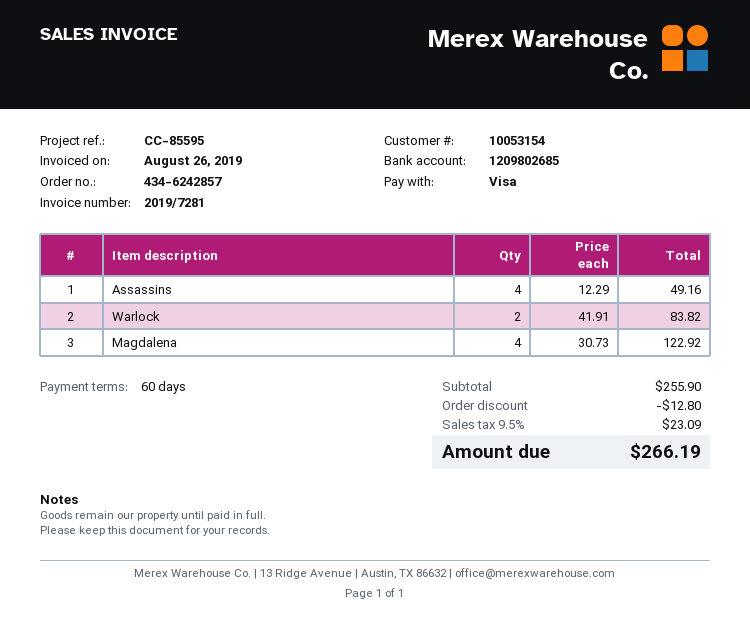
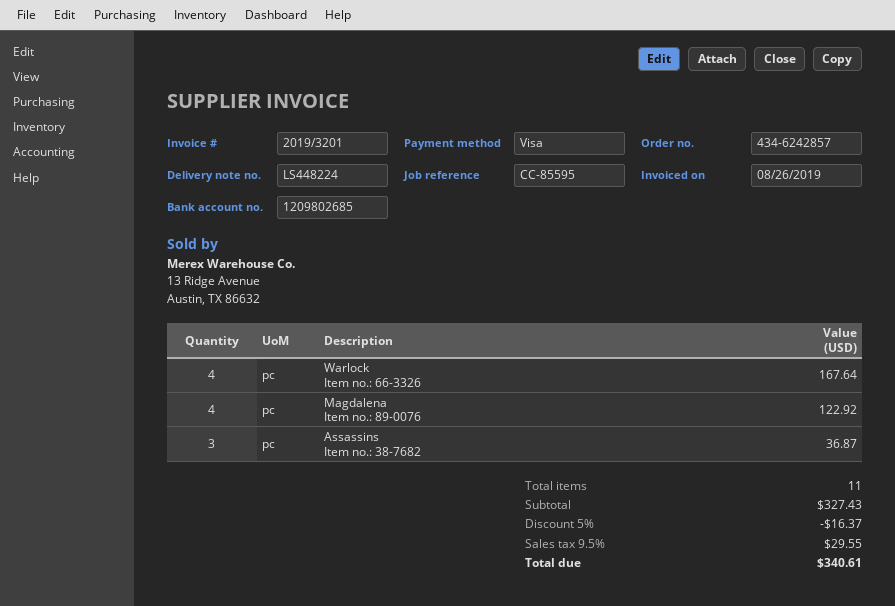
invoice number: 2019/7281 -> 2019/3201
Assassins: 4 for 49.16 -> 3 for 36.87
Warlock: 2 for 83.82 -> 4 for 167.64
subtotal: 255.90 -> 327.43
discount: 12.80 -> 16.37
tax: 9.5% = 23.09 -> 9.5% = 29.55
total: 266.19 -> 340.61

